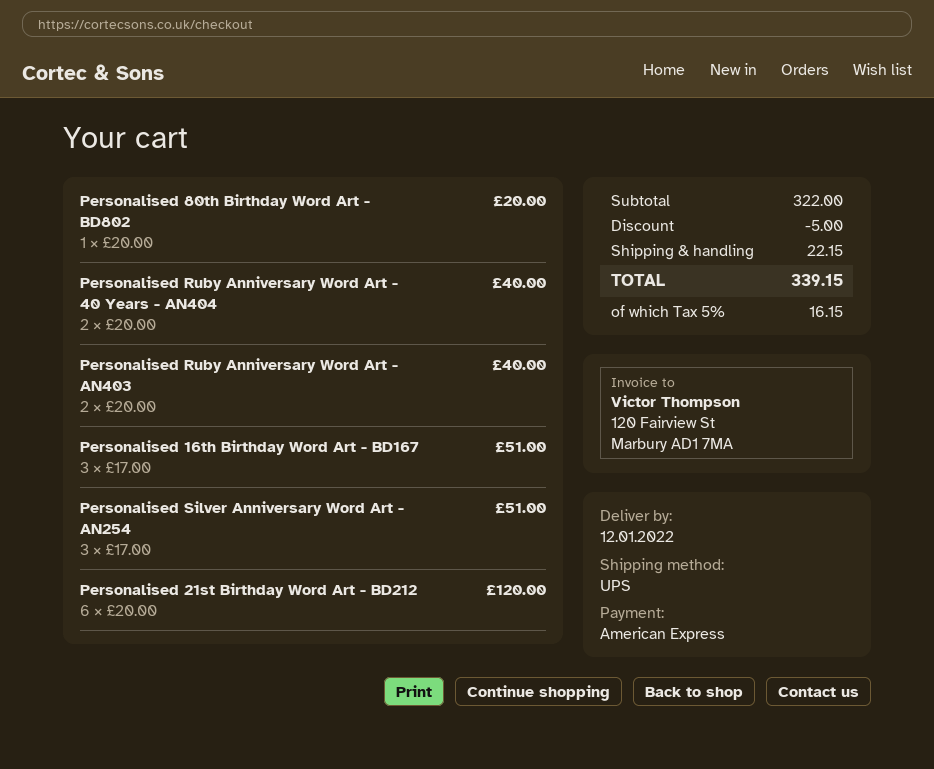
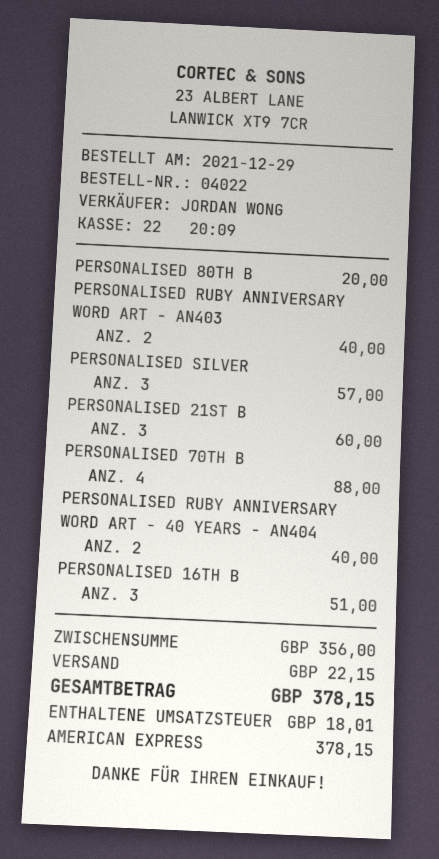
Personalised Silver Anniversary Word Art - AN254: 3 for 51.00 -> 3 for 57.00
Personalised 21st Birthday Word Art - BD212: 6 for 120.00 -> 3 for 60.00
PERSONALISED 70TH B: none -> 4 for 88.00
subtotal: 322.00 -> 356.00
discount: 5.00 -> none
tax: 16.15 -> 18.01
total: 339.15 -> 378.15

